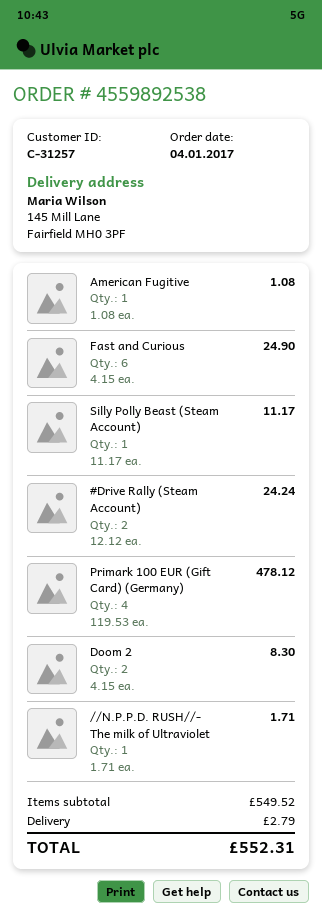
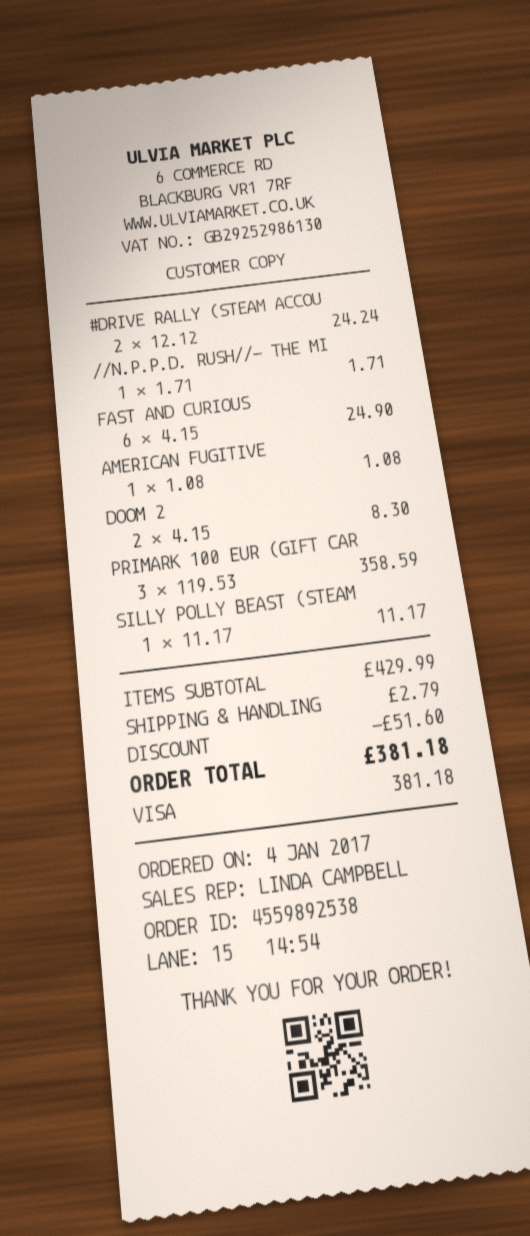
Primark 100 EUR (Gift Card) (Germany): 4 x 119.53 = 478.12 -> 3 x 119.53 = 358.59
subtotal: 549.52 -> 429.99
discount: none -> 51.60
total: 552.31 -> 381.18

